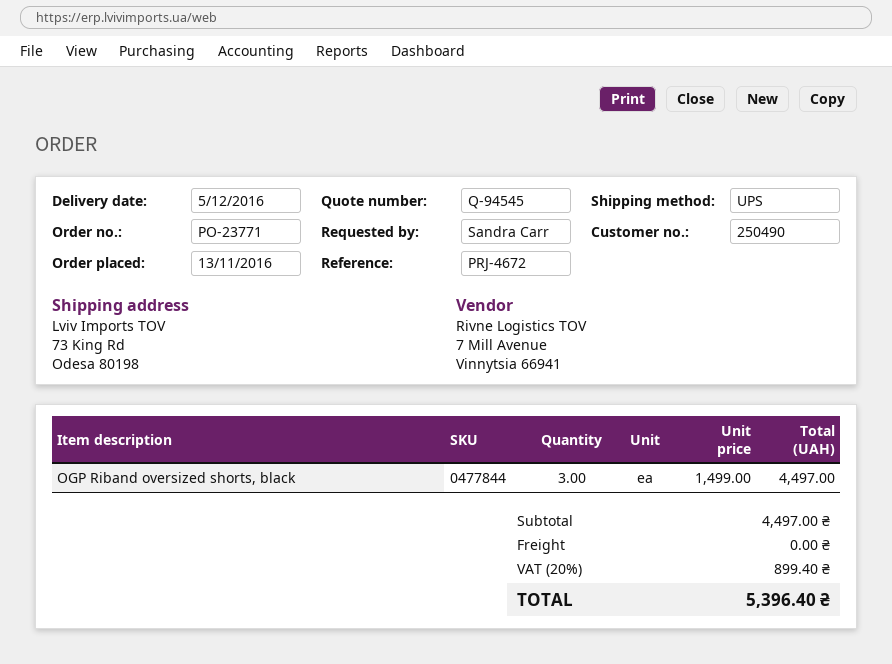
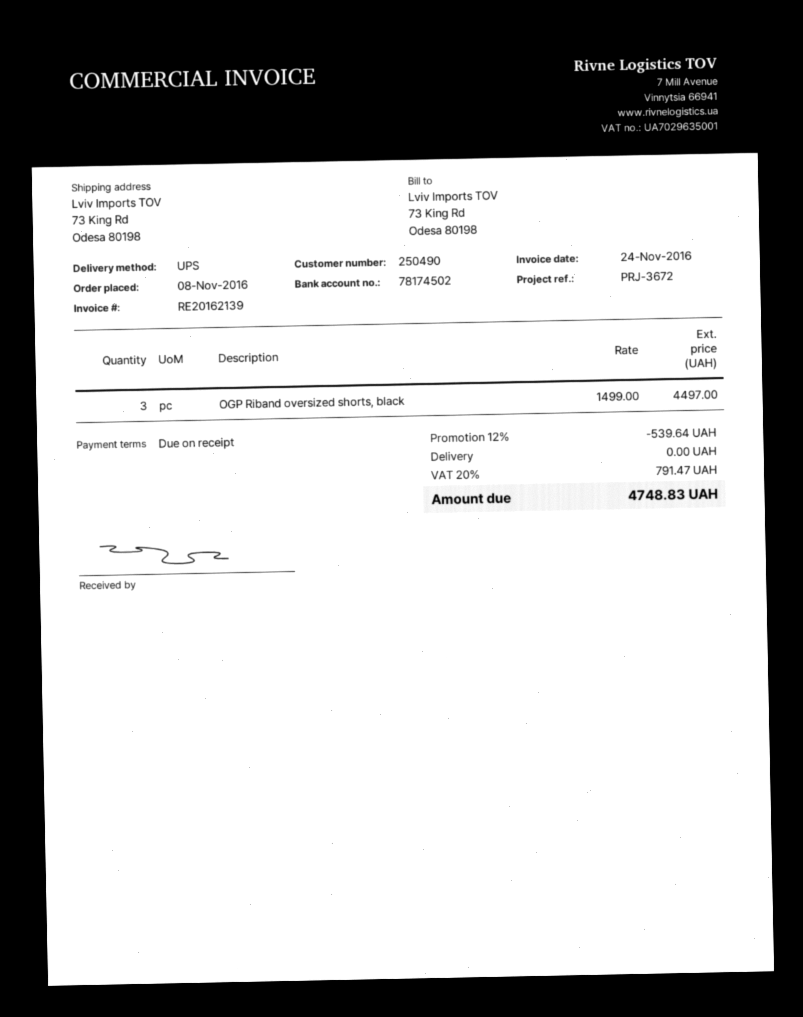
order date: 2016-11-13 -> 2016-11-08
reference: PRJ-4672 -> PRJ-3672
discount: none -> 12% = 539.64
tax: 20% = 899.40 -> 20% = 791.47
total: 5396.40 -> 4748.83

